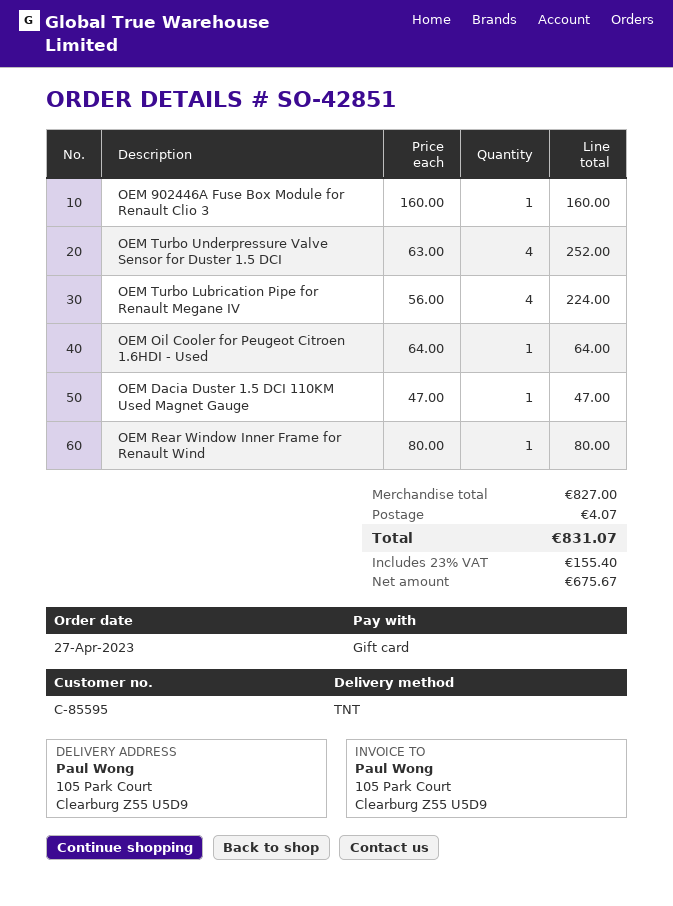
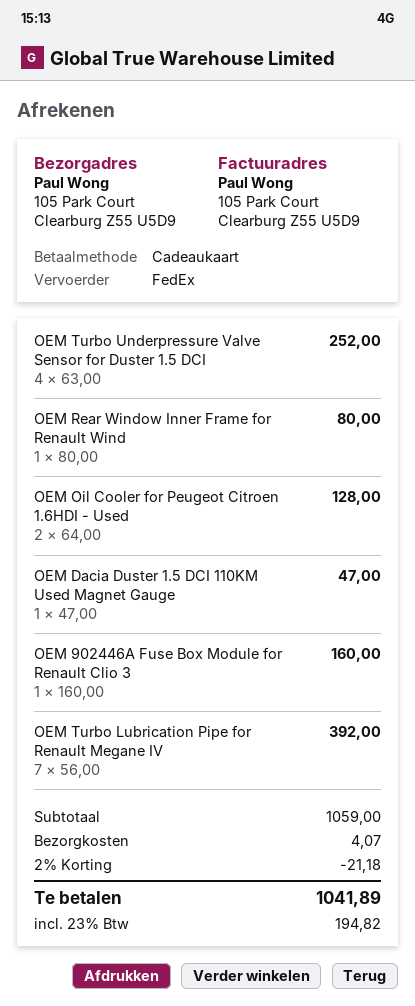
shipping method: TNT -> FedEx
OEM Turbo Lubrication Pipe for Renault Megane IV: 4 x 56.00 = 224.00 -> 7 x 56.00 = 392.00
OEM Oil Cooler for Peugeot Citroen 1.6HDI - Used: 1 x 64.00 = 64.00 -> 2 x 64.00 = 128.00
subtotal: 827.00 -> 1059.00
discount: none -> 2% = 21.18
tax: 23% = 155.40 -> 23% = 194.82
total: 831.07 -> 1041.89

